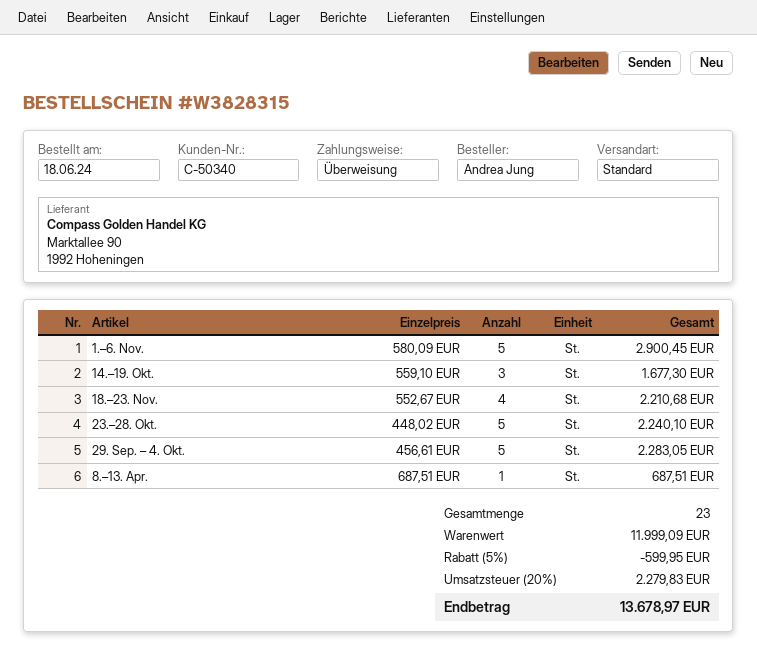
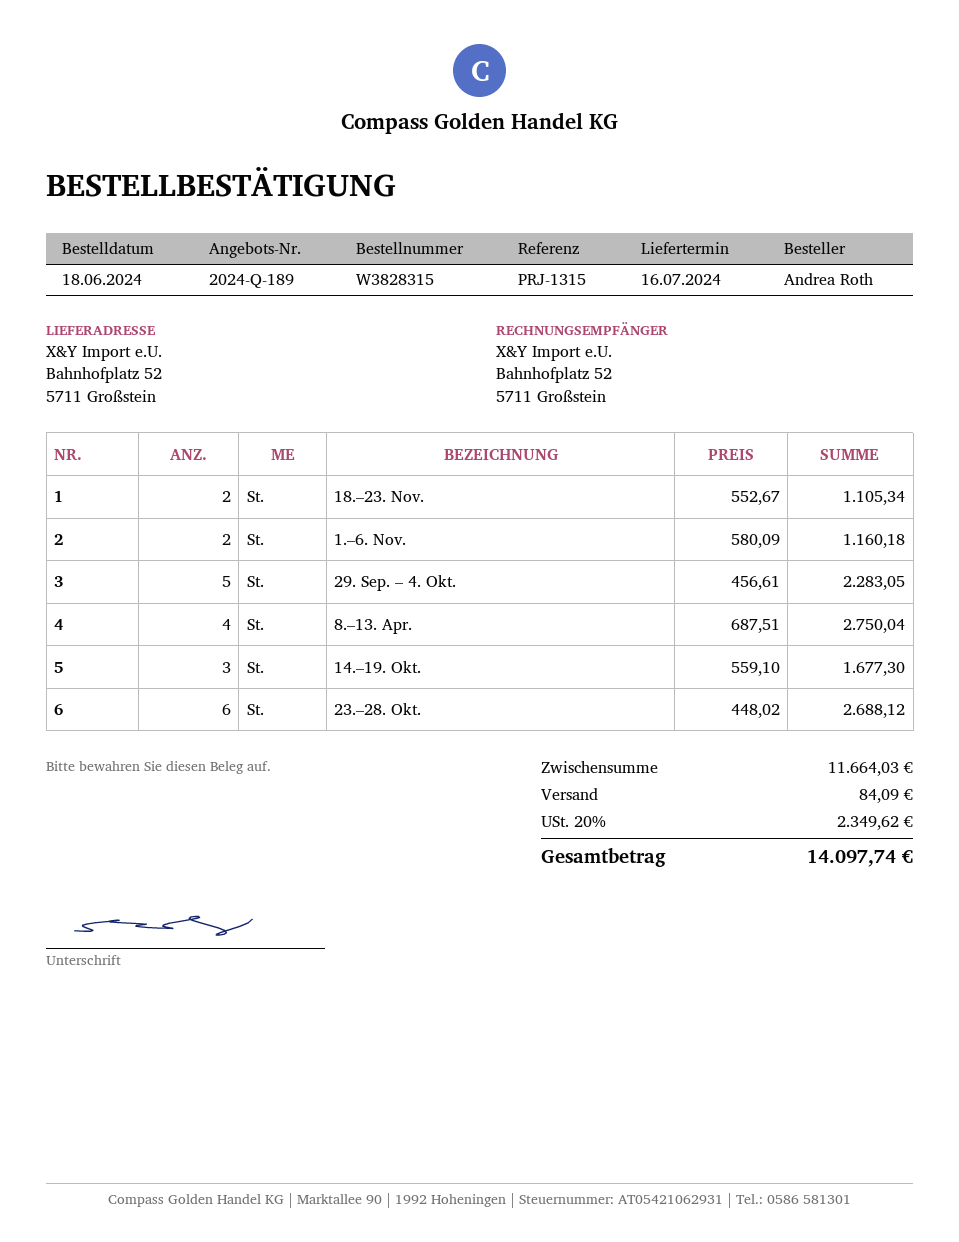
ordered by: Andrea Jung -> Andrea Roth
1.–6. Nov.: 5 x 580.09 = 2900.45 -> 2 x 580.09 = 1160.18
18.–23. Nov.: 4 x 552.67 = 2210.68 -> 2 x 552.67 = 1105.34
23.–28. Okt.: 5 x 448.02 = 2240.10 -> 6 x 448.02 = 2688.12
8.–13. Apr.: 1 x 687.51 = 687.51 -> 4 x 687.51 = 2750.04
subtotal: 11999.09 -> 11664.03
discount: 5% = 599.95 -> none
shipping: none -> 84.09
tax: 20% = 2279.83 -> 20% = 2349.62
total: 13678.97 -> 14097.74

